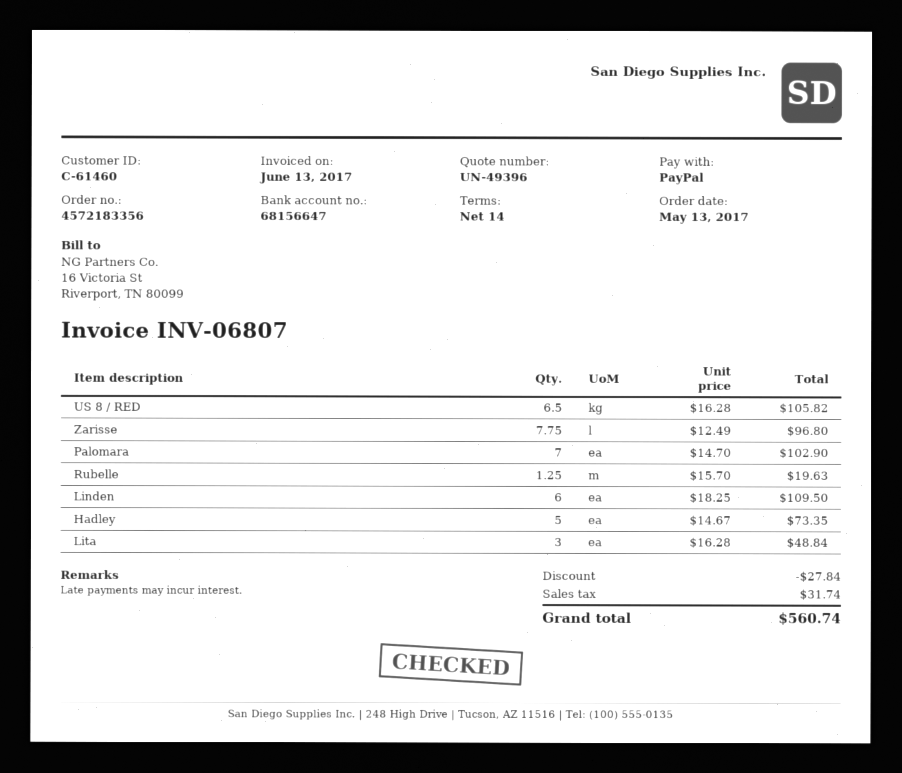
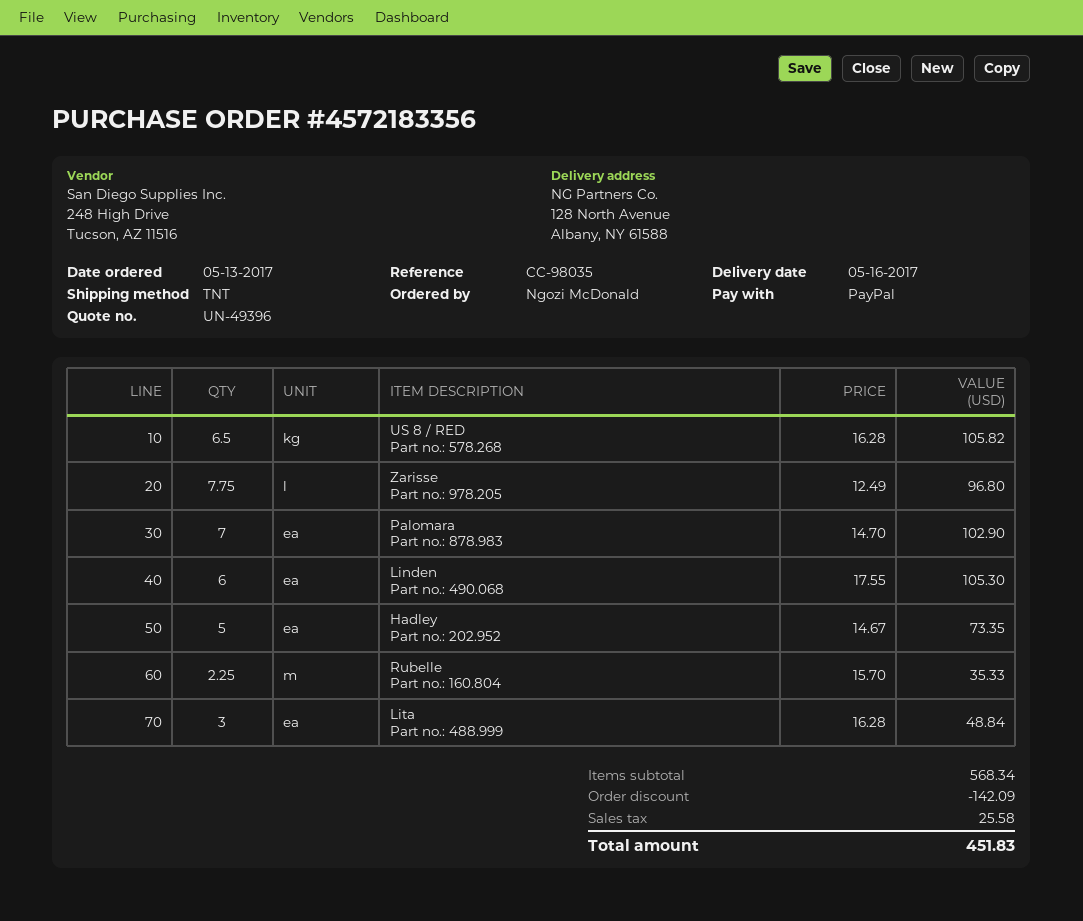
Rubelle: 1.25 x 15.70 = 19.63 -> 2.25 x 15.70 = 35.33
Linden: 6 x 18.25 = 109.50 -> 6 x 17.55 = 105.30
discount: 27.84 -> 142.09
tax: 31.74 -> 25.58
total: 560.74 -> 451.83

